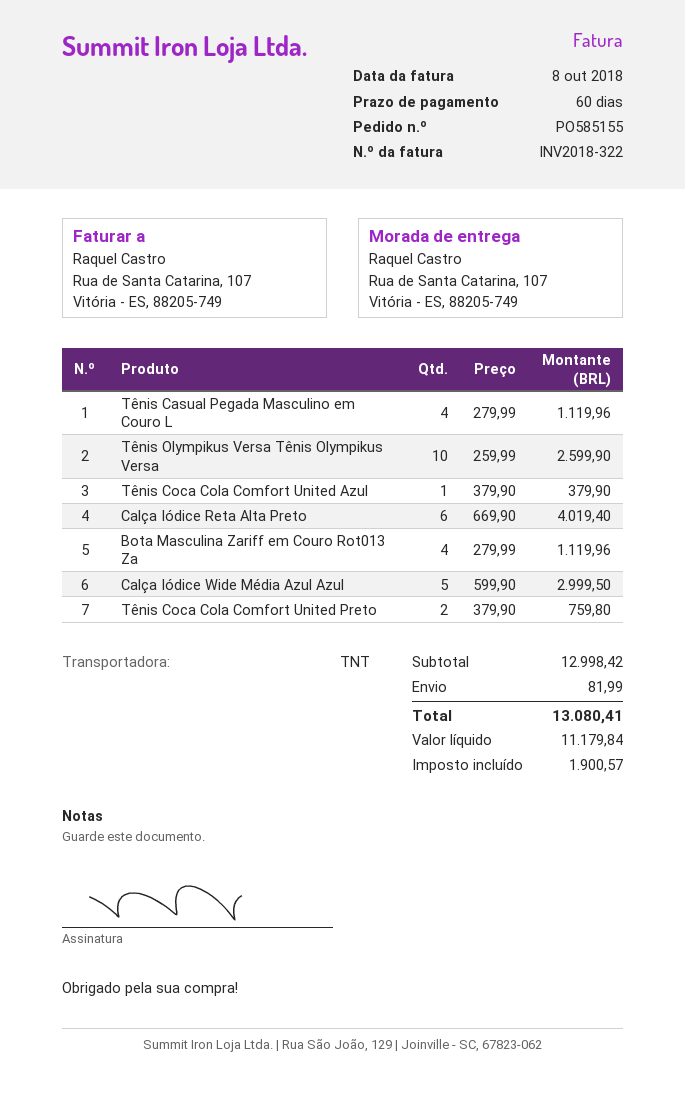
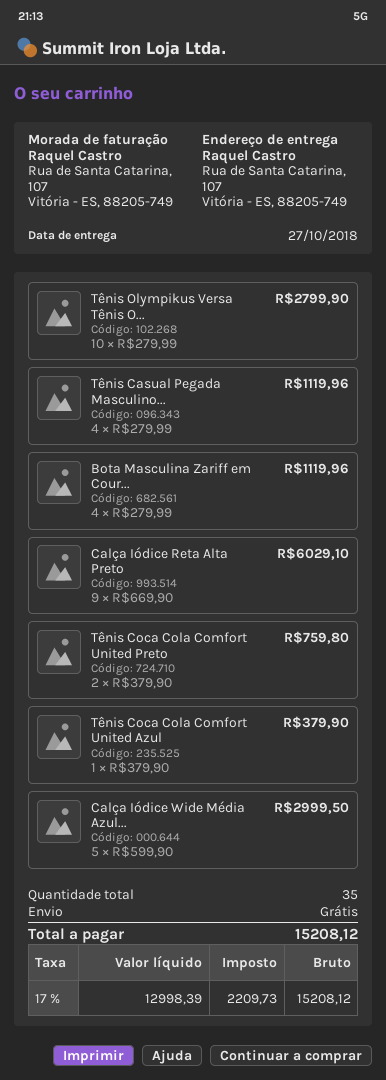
Tênis Olympikus Versa Tênis Olympikus Versa: 10 x 259.99 = 2599.90 -> 10 x 279.99 = 2799.90
Calça Iódice Reta Alta Preto: 6 x 669.90 = 4019.40 -> 9 x 669.90 = 6029.10
shipping: 81.99 -> 0.00
net: 11179.84 -> 12998.39
tax: 1900.57 -> 2209.73
total: 13080.41 -> 15208.12

